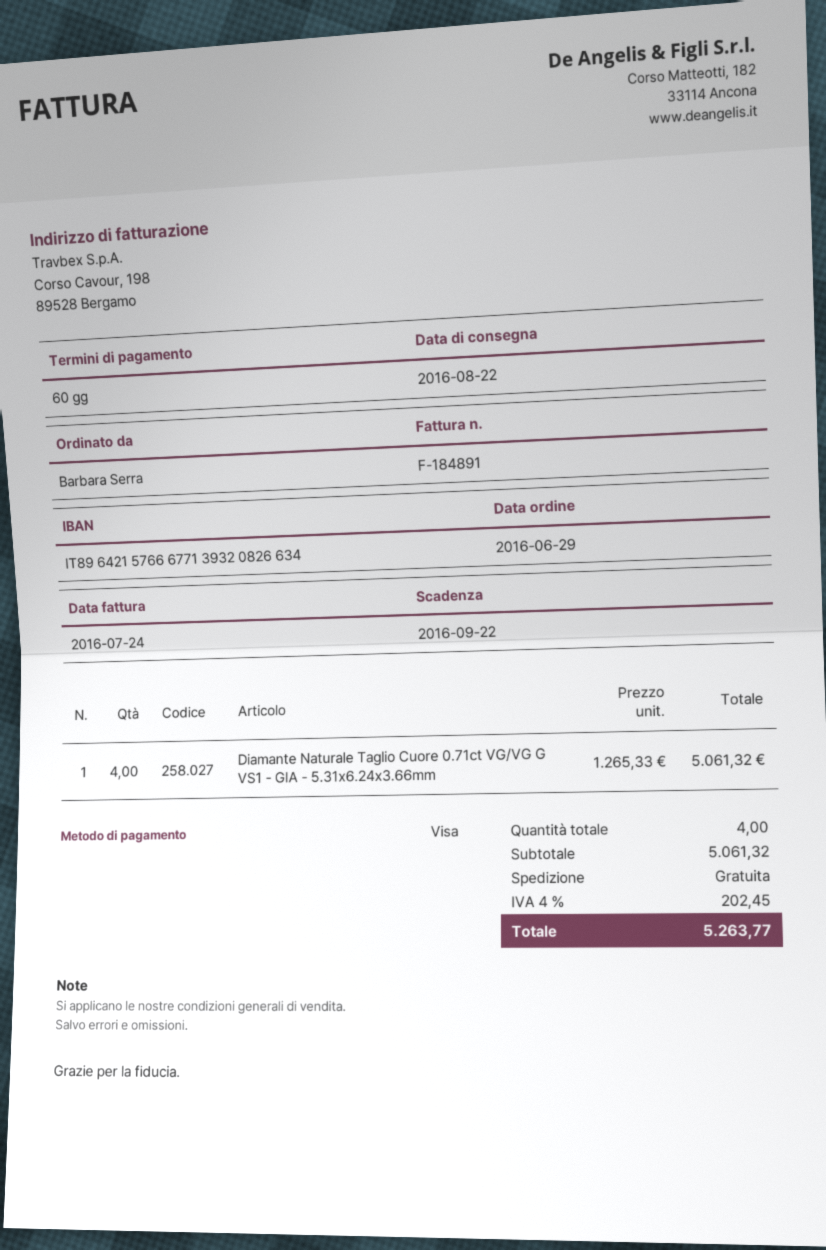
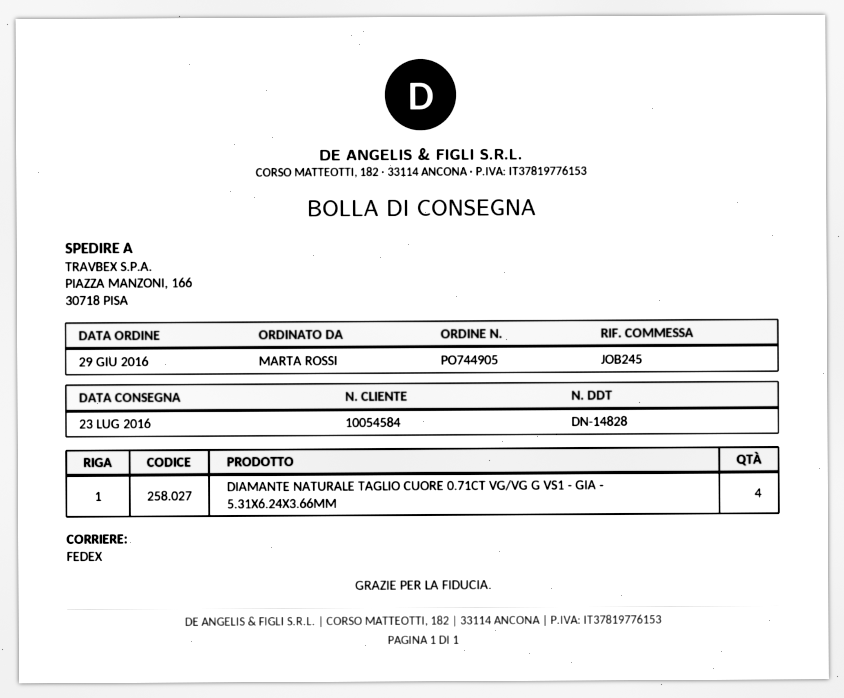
delivery date: 2016-08-22 -> 2016-07-23
ordered by: Barbara Serra -> MARTA ROSSI

